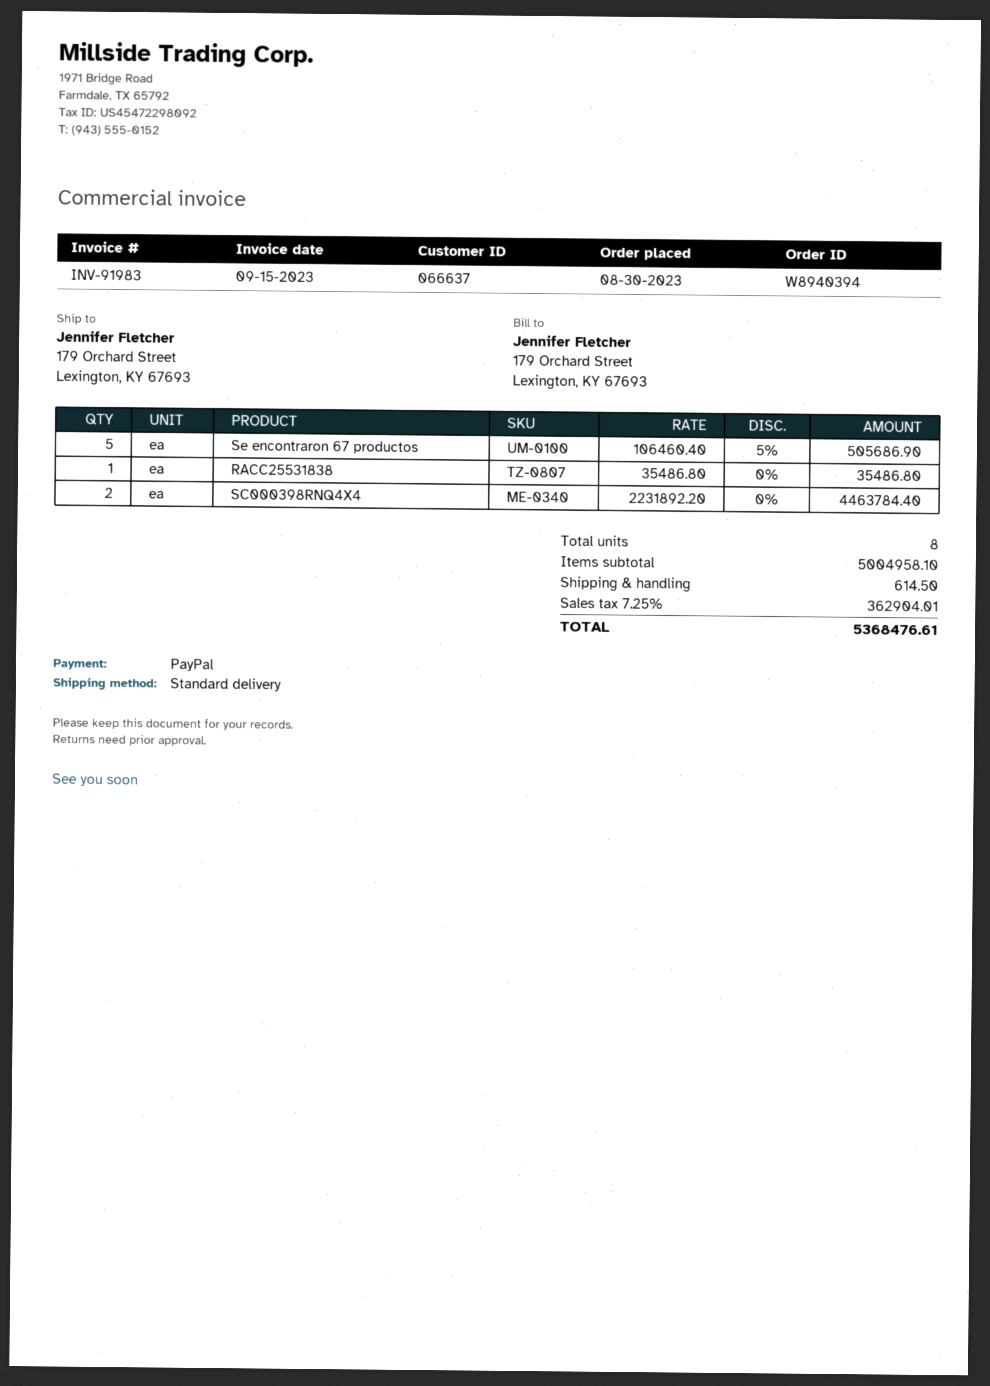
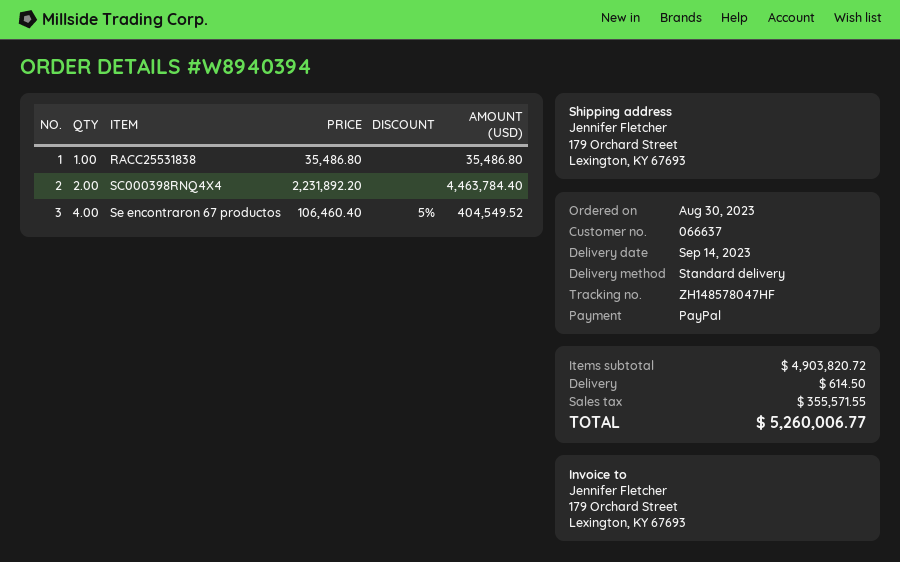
Se encontraron 67 productos: 5 x 106460.40 - 5% = 505686.90 -> 4 x 106460.40 - 5% = 404549.52
subtotal: 5004958.10 -> 4903820.72
tax: 362904.01 -> 355571.55
total: 5368476.61 -> 5260006.77

